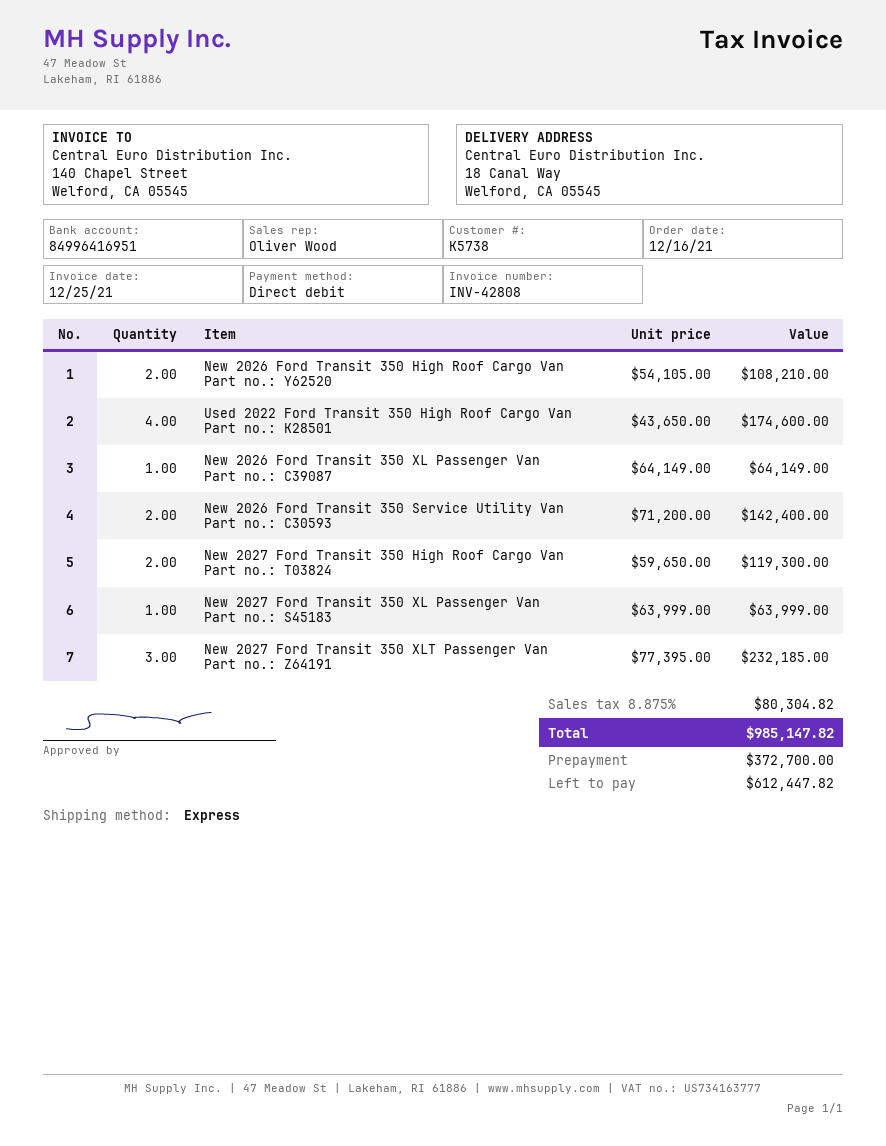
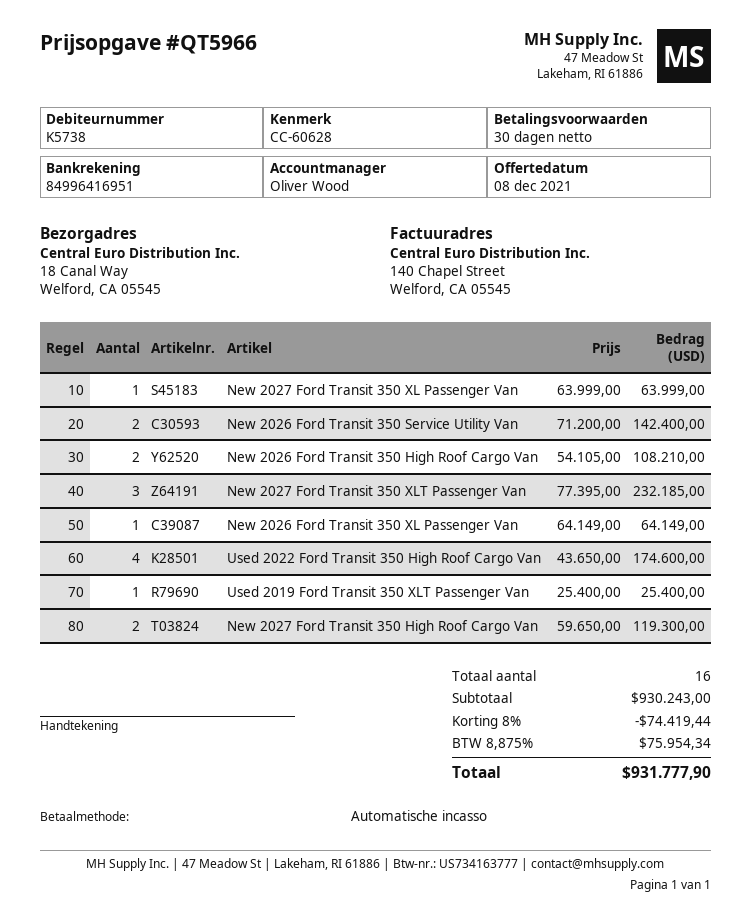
Used 2019 Ford Transit 350 XLT Passenger Van: none -> 1 x 25400.00 = 25400.00
discount: none -> 8% = 74419.44
tax: 8.875% = 80304.82 -> 8.875% = 75954.34
total: 985147.82 -> 931777.90

